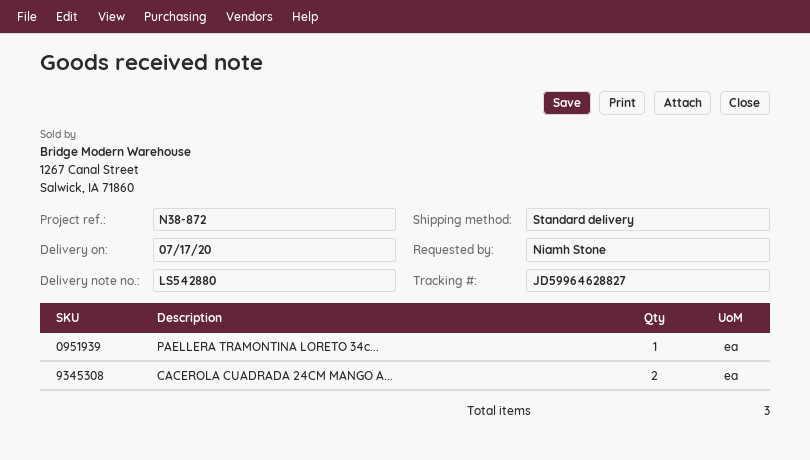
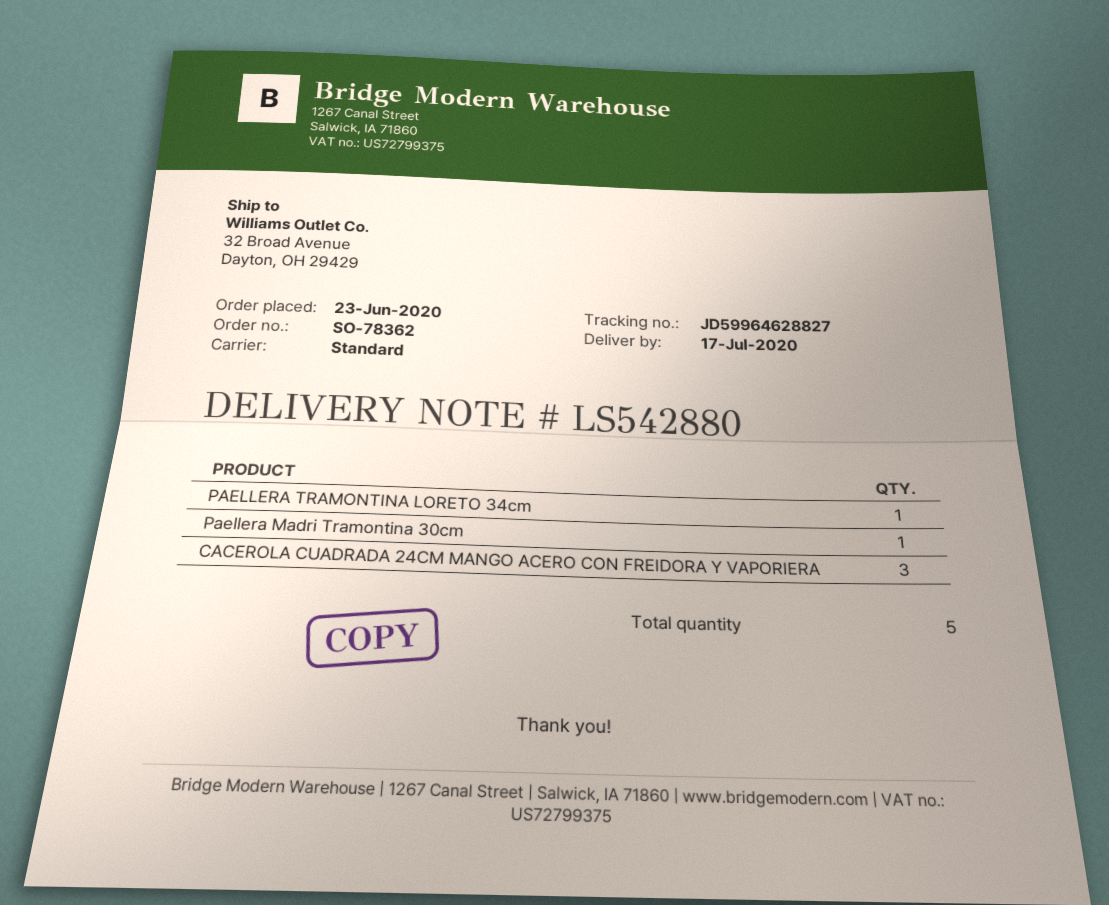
CACEROLA CUADRADA 24CM MANGO A...: 2 -> 3
Paellera Madri Tramontina 30cm: none -> 1
total quantity: 3 -> 5

